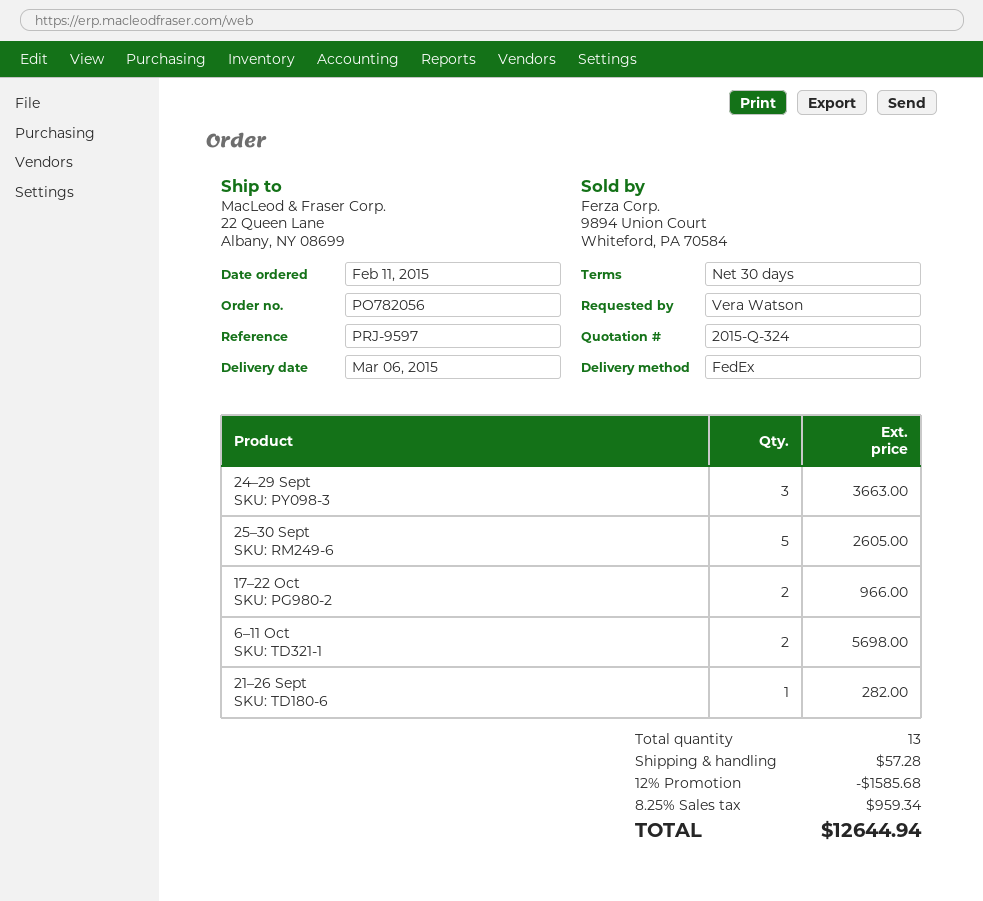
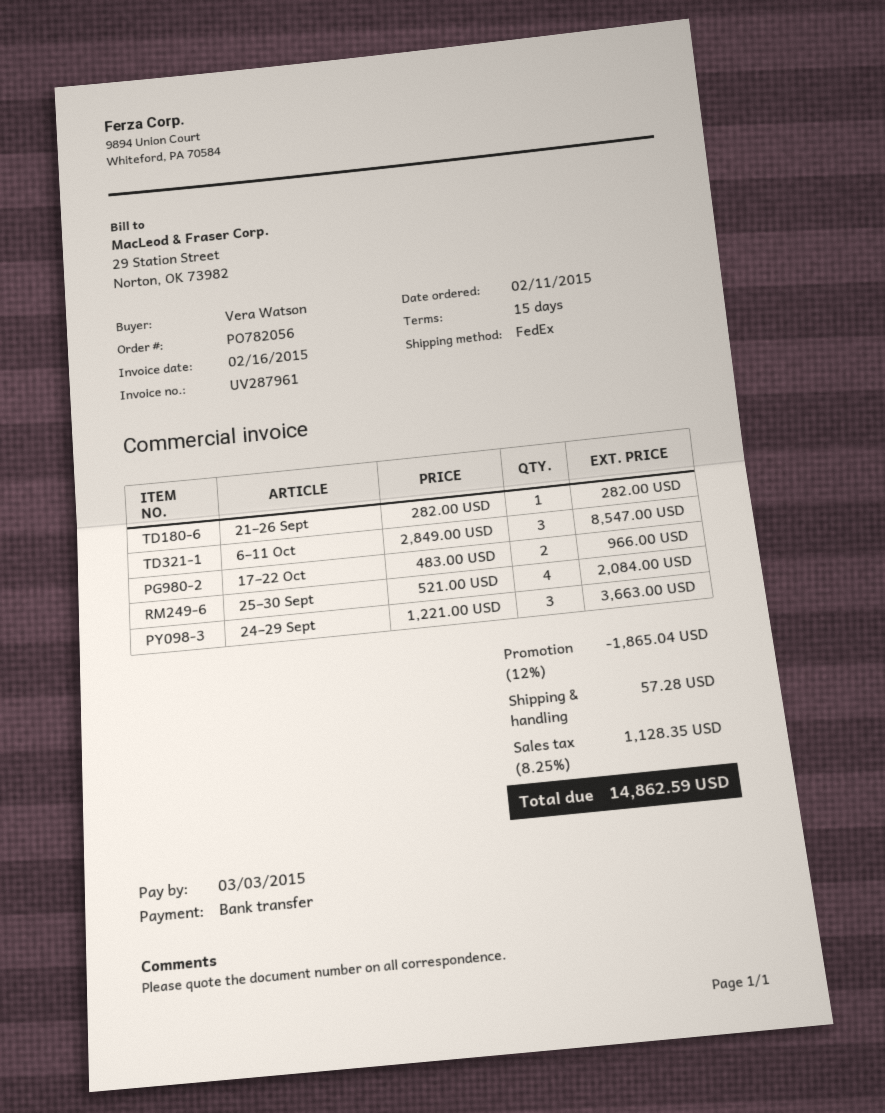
payment terms: 30 days -> 15 days
25–30 Sept: 5 for 2605.00 -> 4 for 2084.00
6–11 Oct: 2 for 5698.00 -> 3 for 8547.00
discount: 12% = 1585.68 -> 12% = 1865.04
tax: 8.25% = 959.34 -> 8.25% = 1128.35
total: 12644.94 -> 14862.59

